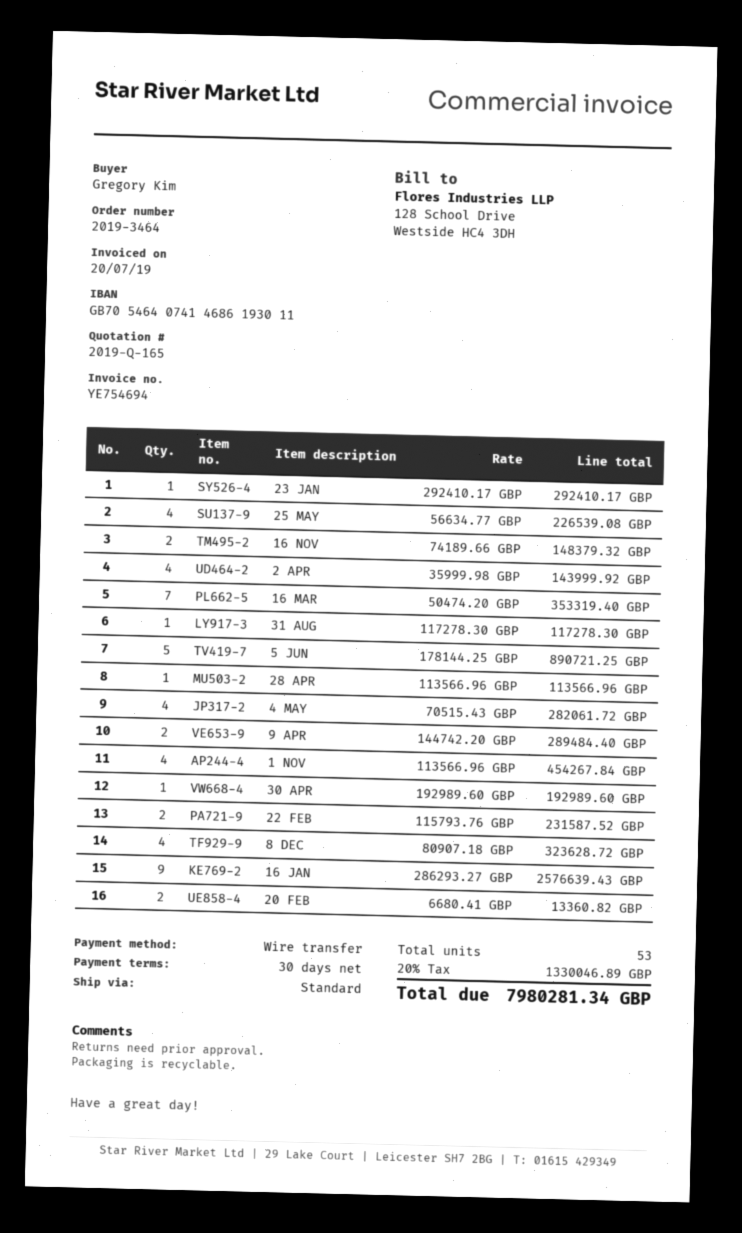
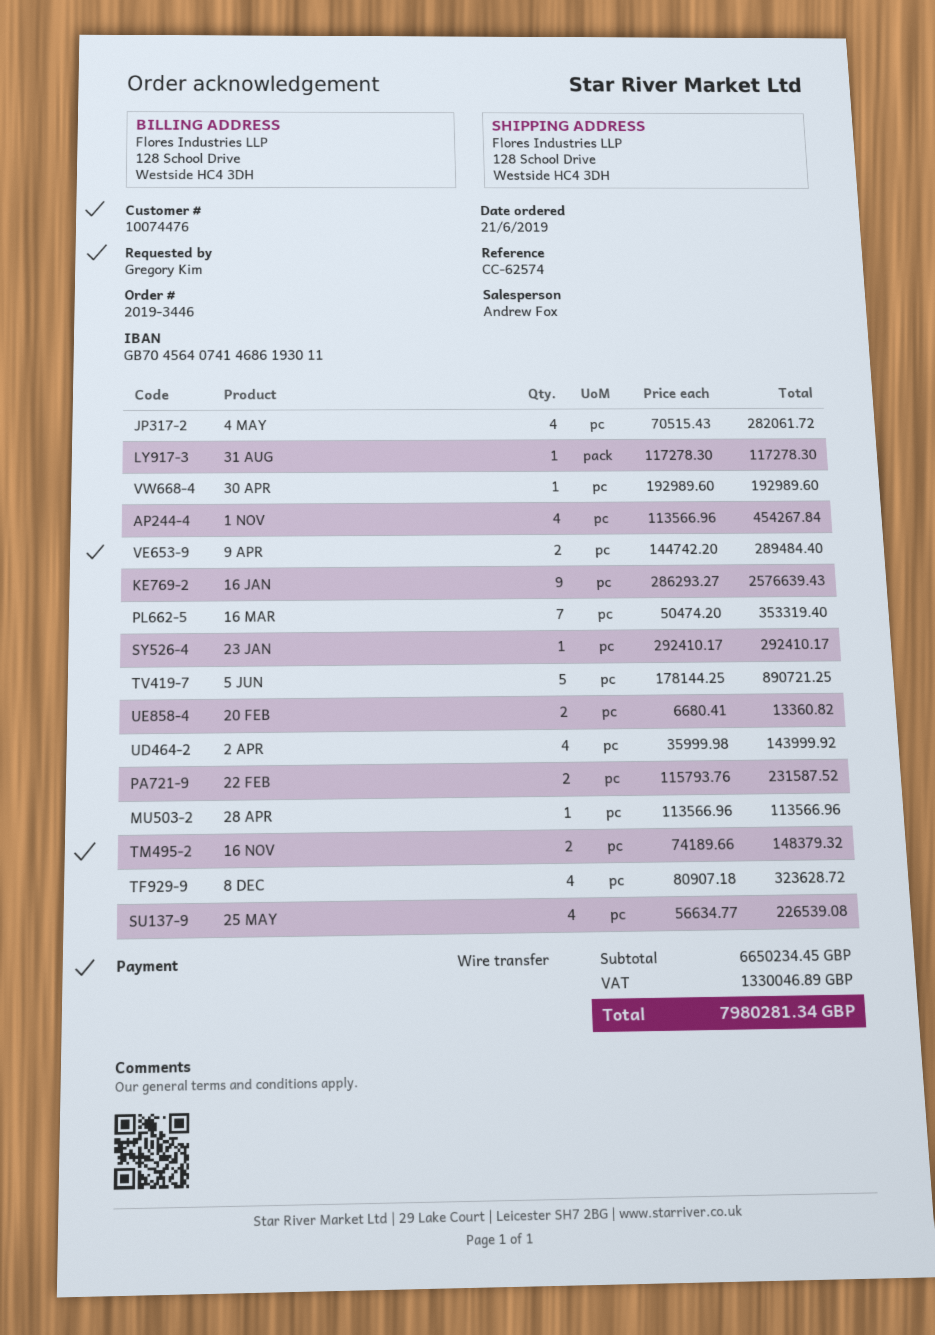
order number: 2019-3464 -> 2019-3446
bank account: GB70546407414686193011 -> GB70456407414686193011

